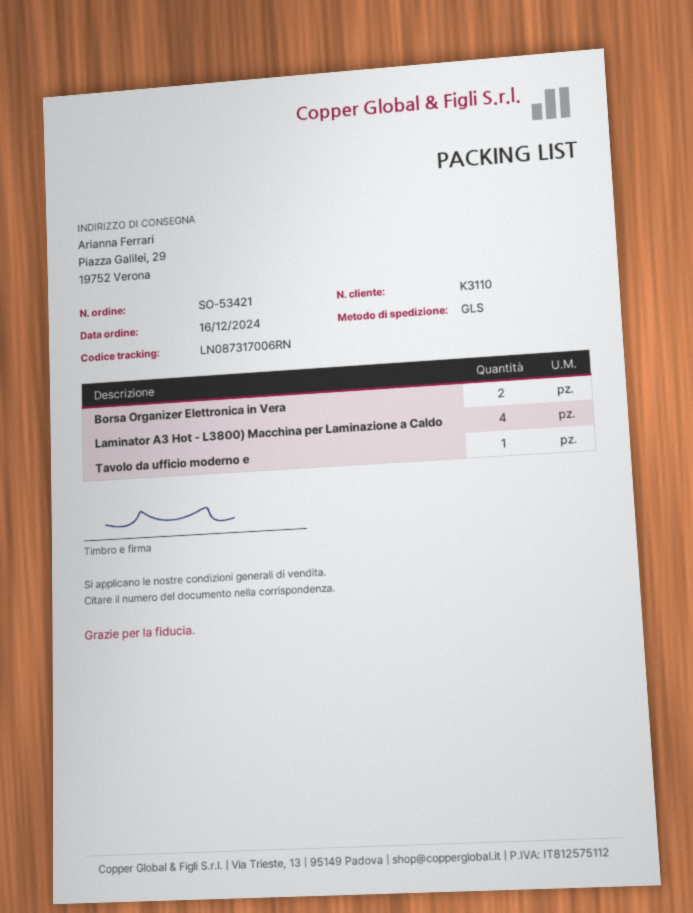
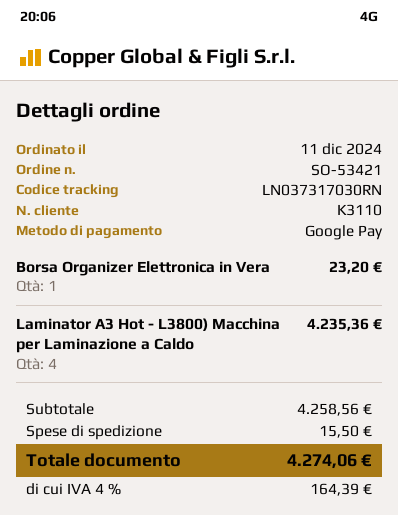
order date: 2024-12-16 -> 2024-12-11
tracking number: LN087317006RN -> LN037317030RN
Borsa Organizer Elettronica in Vera: 2 -> 1
Tavolo da ufficio moderno e: 1 -> none

